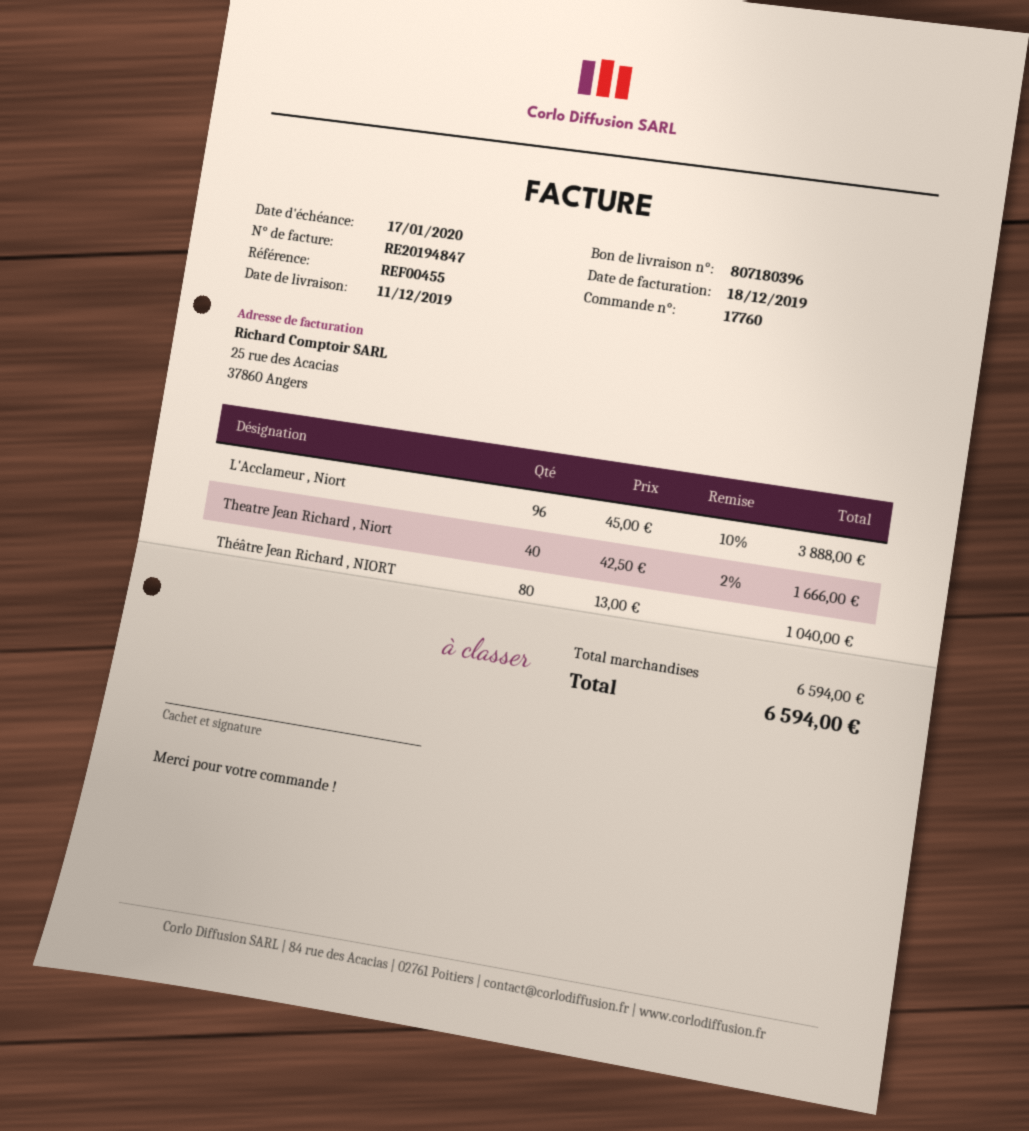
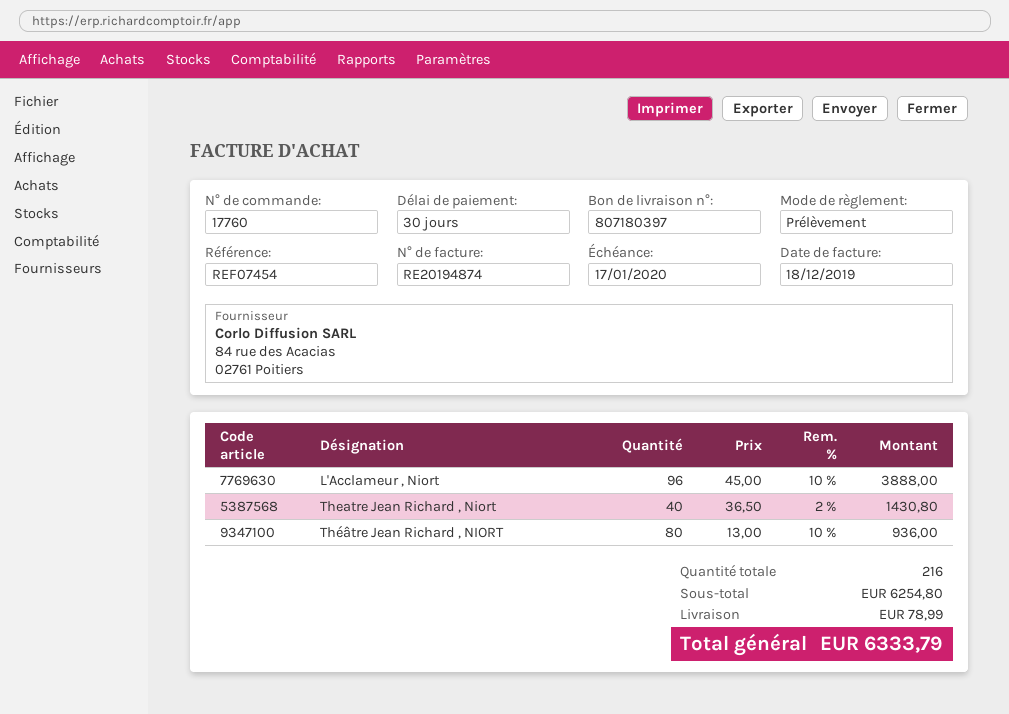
delivery note number: 807180396 -> 807180397
invoice number: RE20194847 -> RE20194874
reference: REF00455 -> REF07454
Theatre Jean Richard , Niort: 40 x 42.50 - 2% = 1666.00 -> 40 x 36.50 - 2% = 1430.80
Théâtre Jean Richard , NIORT: 80 x 13.00 = 1040.00 -> 80 x 13.00 - 10% = 936.00
subtotal: 6594.00 -> 6254.80
shipping: none -> 78.99
total: 6594.00 -> 6333.79

